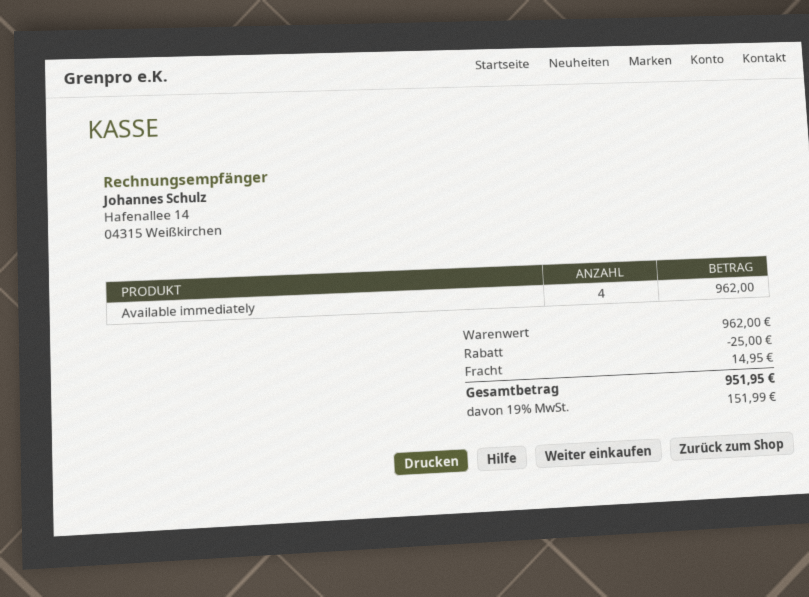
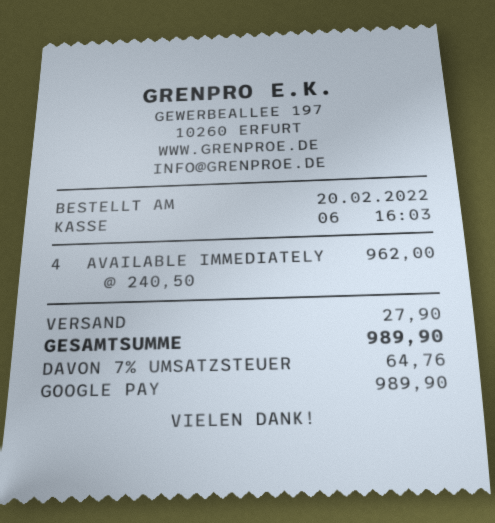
discount: 25.00 -> none
shipping: 14.95 -> 27.90
tax: 19% = 151.99 -> 7% = 64.76
total: 951.95 -> 989.90

